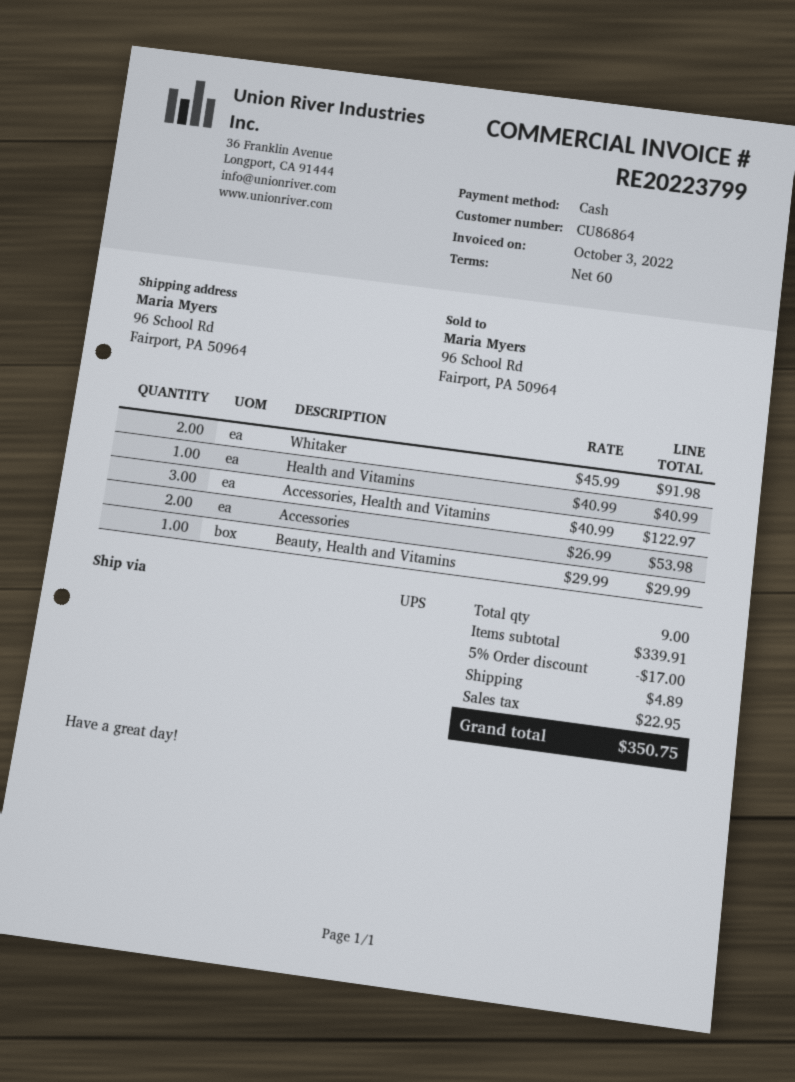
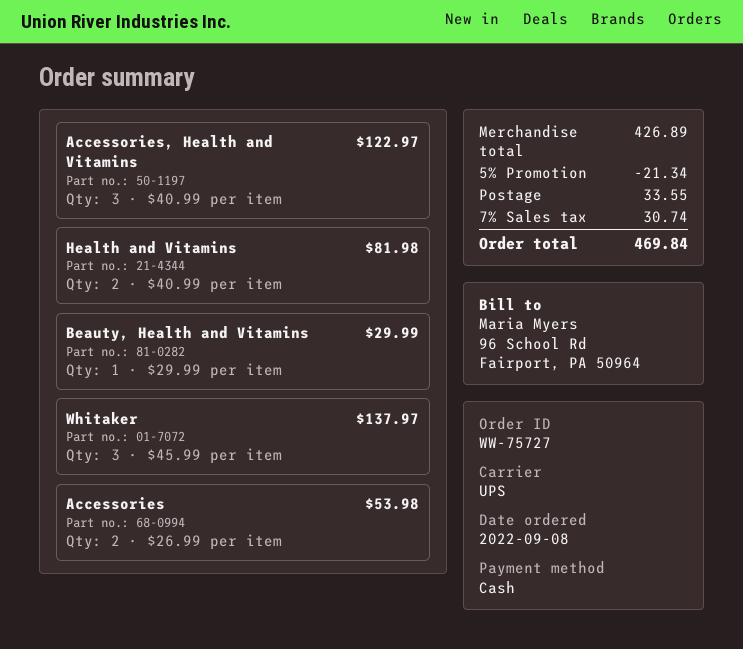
Whitaker: 2 x 45.99 = 91.98 -> 3 x 45.99 = 137.97
Health and Vitamins: 1 x 40.99 = 40.99 -> 2 x 40.99 = 81.98
subtotal: 339.91 -> 426.89
discount: 5% = 17.00 -> 5% = 21.34
shipping: 4.89 -> 33.55
tax: 22.95 -> 30.74
total: 350.75 -> 469.84

